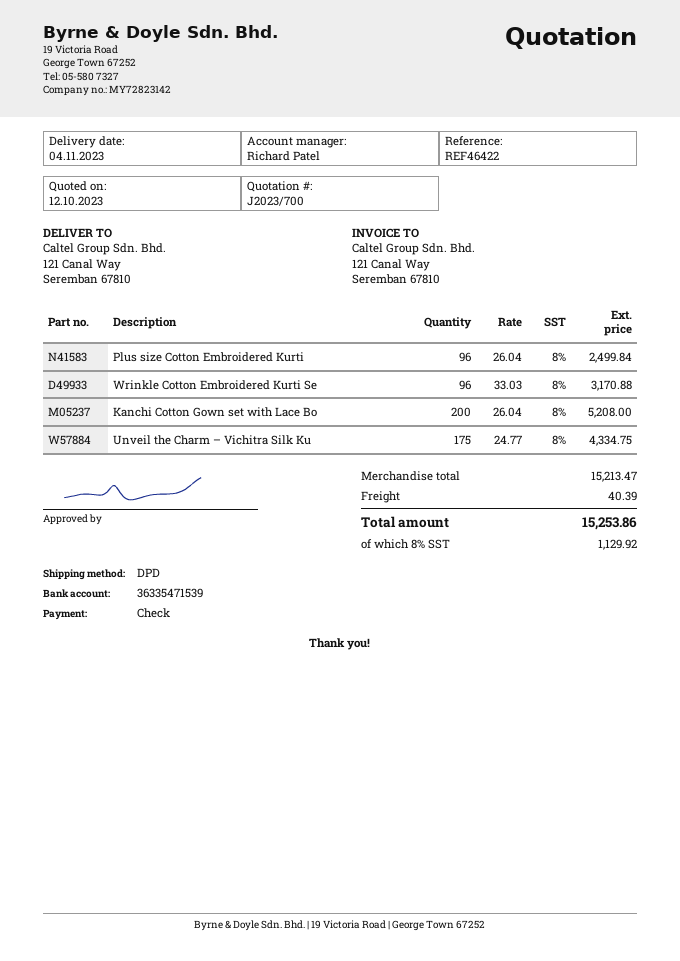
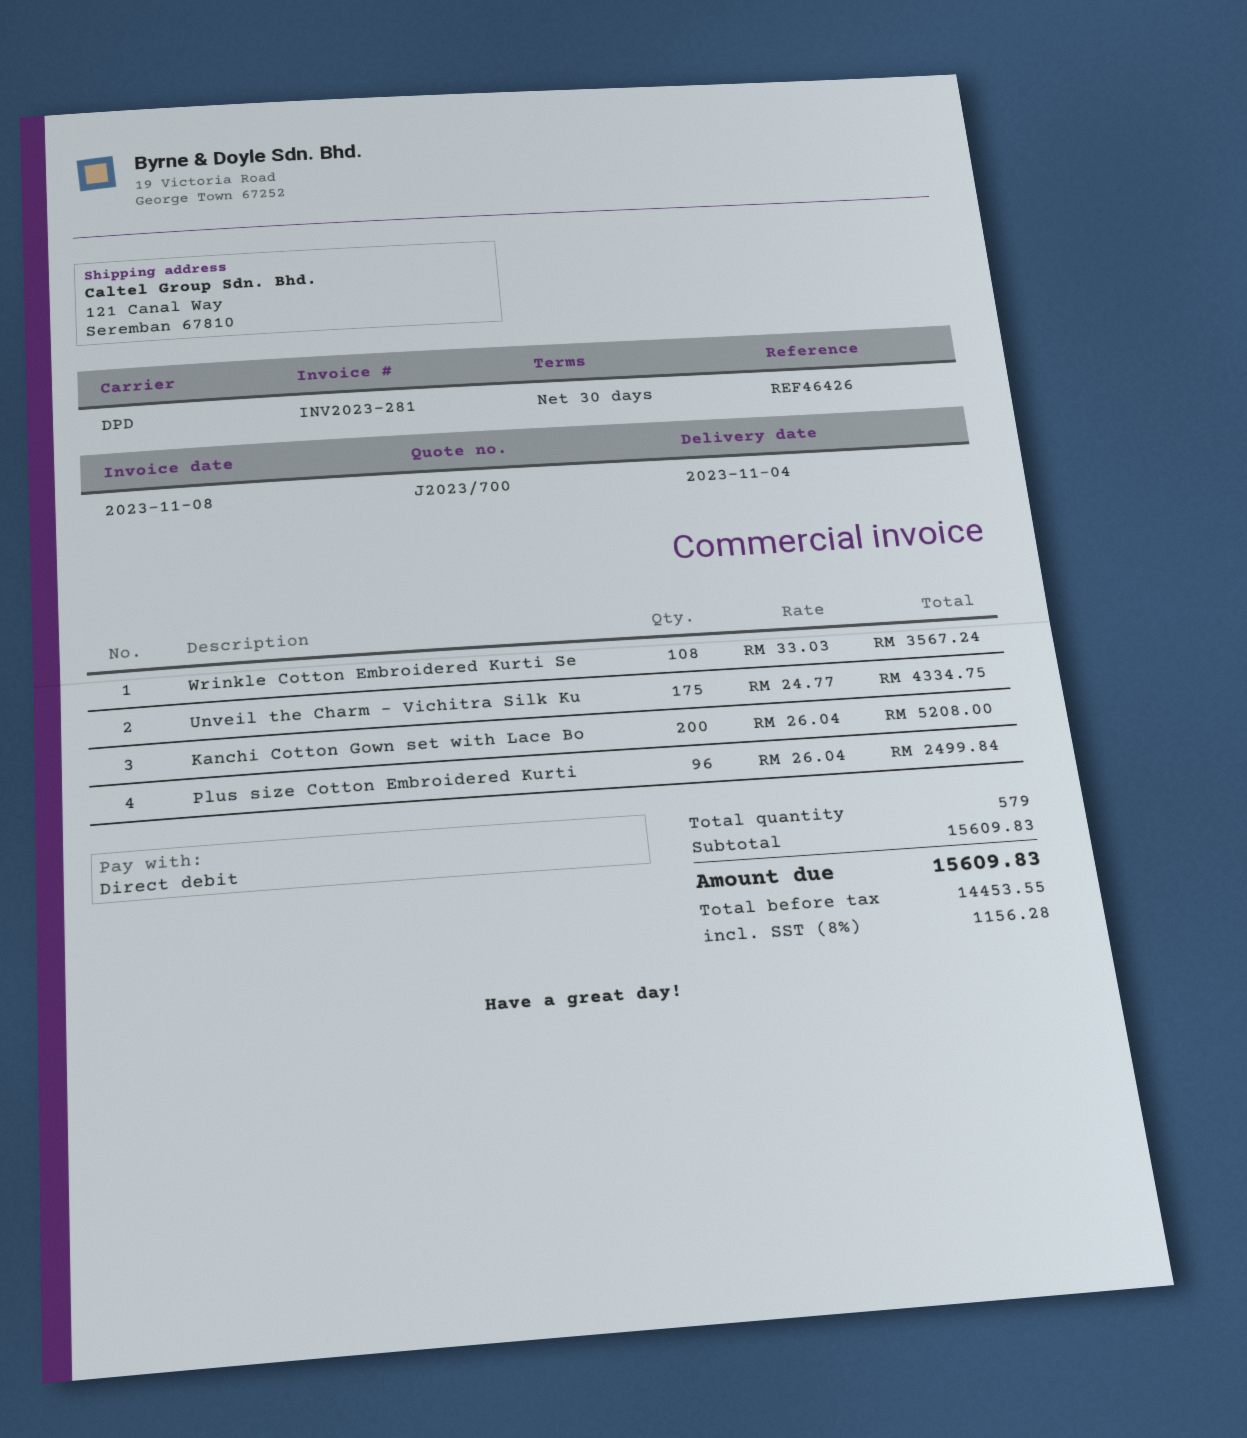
reference: REF46422 -> REF46426
payment method: cheque -> direct debit
Wrinkle Cotton Embroidered Kurti Se: 96 x 33.03 = 3170.88 -> 108 x 33.03 = 3567.24
subtotal: 15213.47 -> 15609.83
shipping: 40.39 -> none
tax: 8% = 1129.92 -> 8% = 1156.28
total: 15253.86 -> 15609.83

